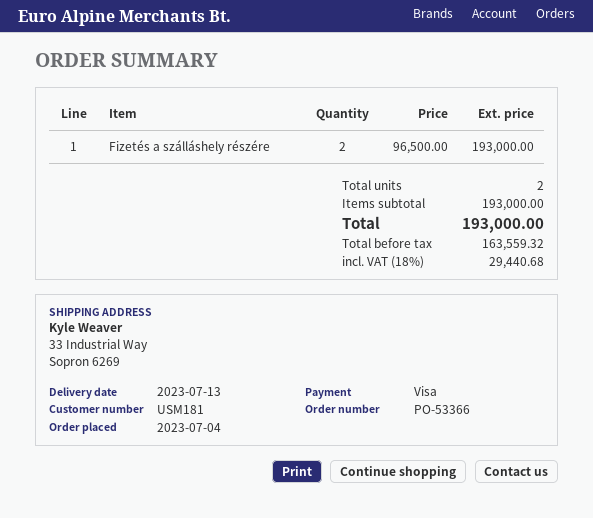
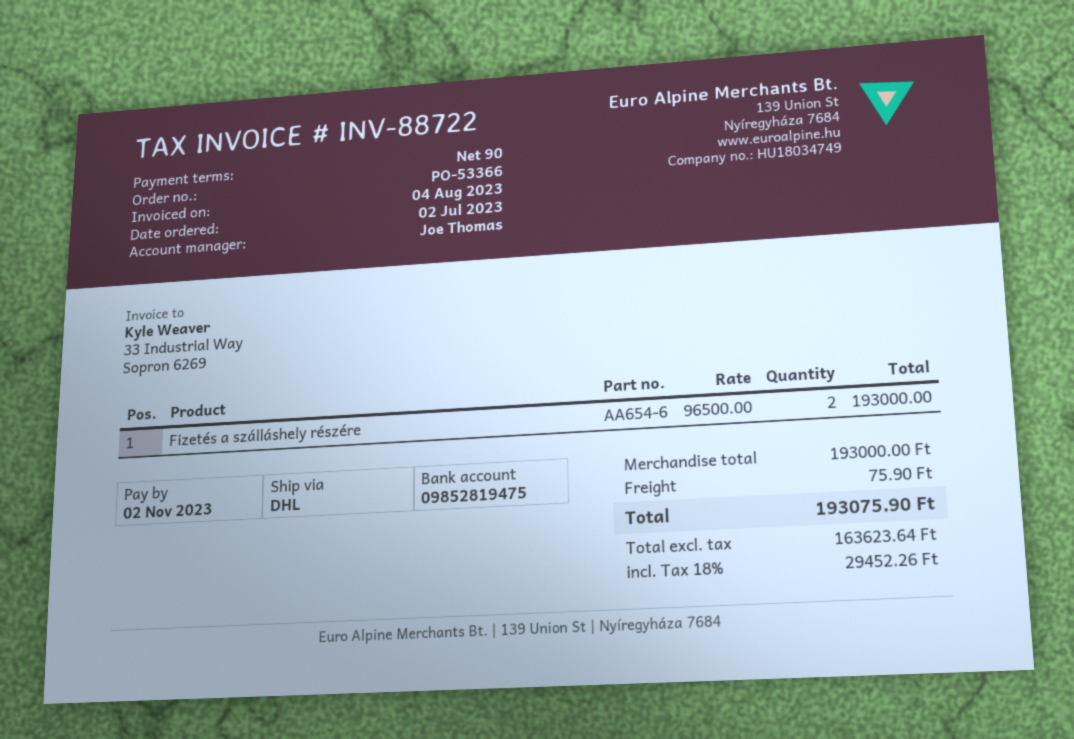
order date: 2023-07-04 -> 2023-07-02
shipping: none -> 75.90
net: 163559.32 -> 163623.64
tax: 18% = 29440.68 -> 18% = 29452.26
total: 193000.00 -> 193075.90

